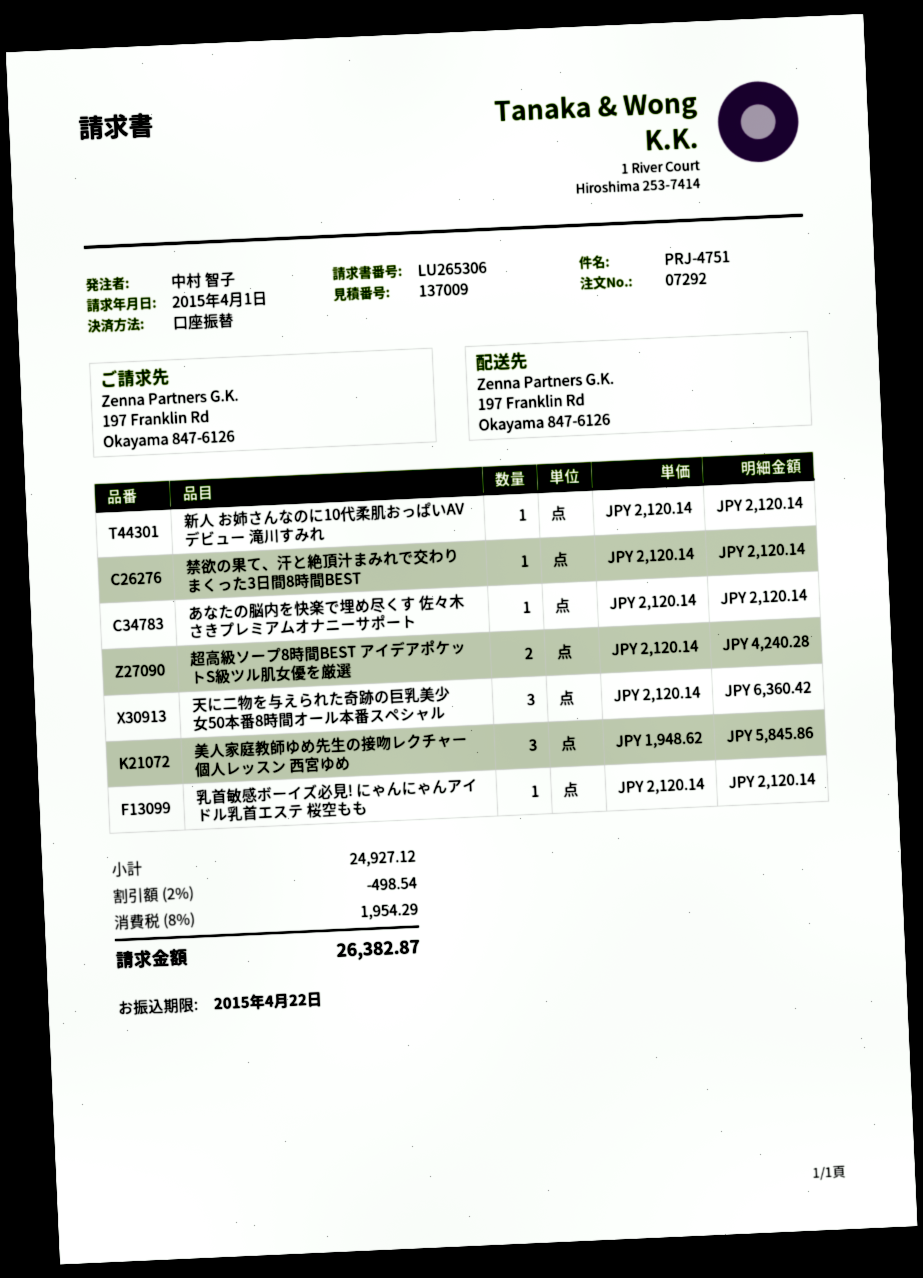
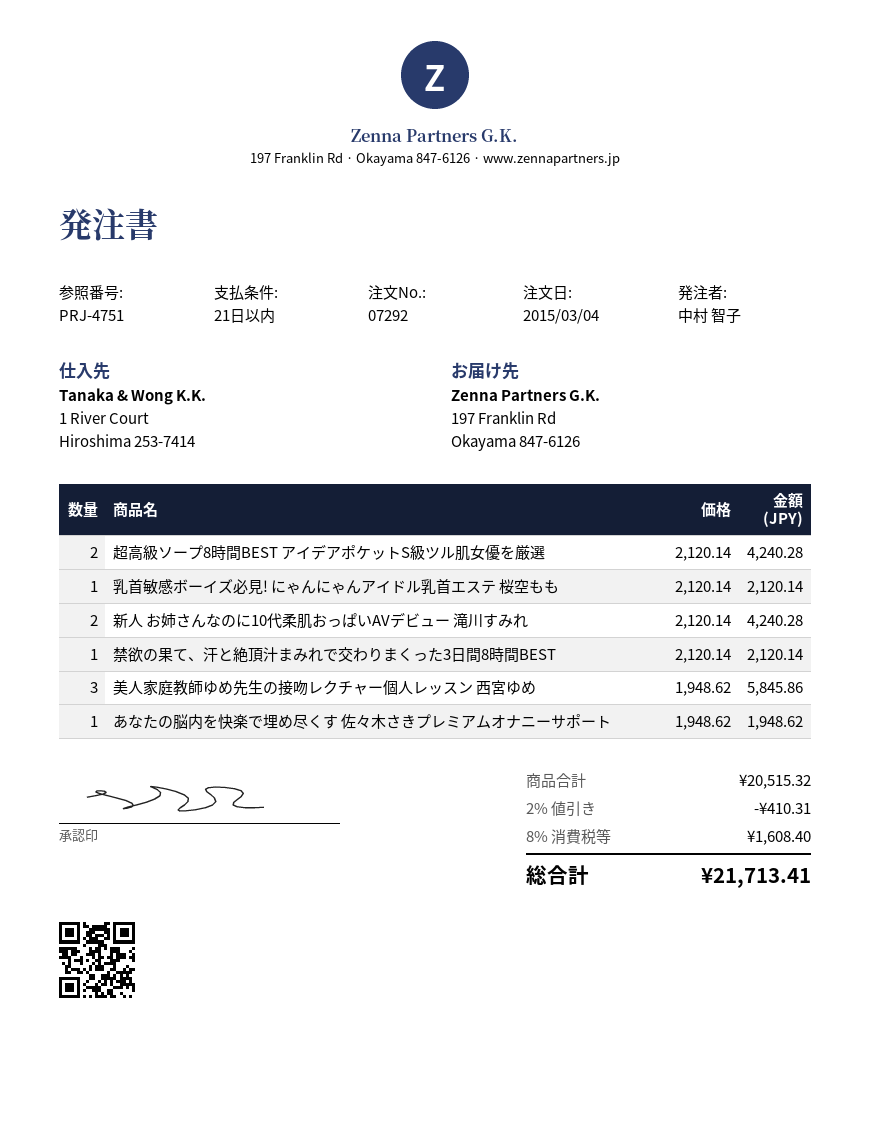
新人 お姉さんなのに10代柔肌おっぱいAVデビュー 滝川すみれ: 1 x 2120.14 = 2120.14 -> 2 x 2120.14 = 4240.28
あなたの脳内を快楽で埋め尽くす 佐々木さきプレミアムオナニーサポート: 1 x 2120.14 = 2120.14 -> 1 x 1948.62 = 1948.62
天に二物を与えられた奇跡の巨乳美少女50本番8時間オール本番スペシャル: 3 x 2120.14 = 6360.42 -> none
subtotal: 24927.12 -> 20515.32
discount: 2% = 498.54 -> 2% = 410.31
tax: 8% = 1954.29 -> 8% = 1608.40
total: 26382.87 -> 21713.41

